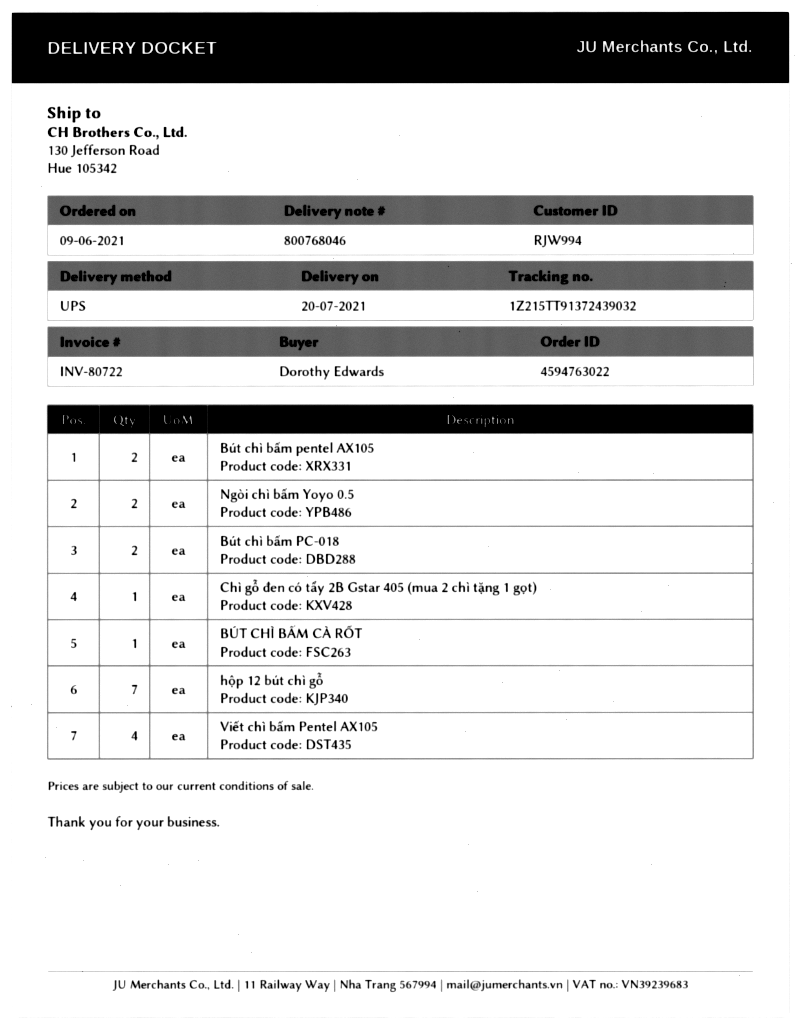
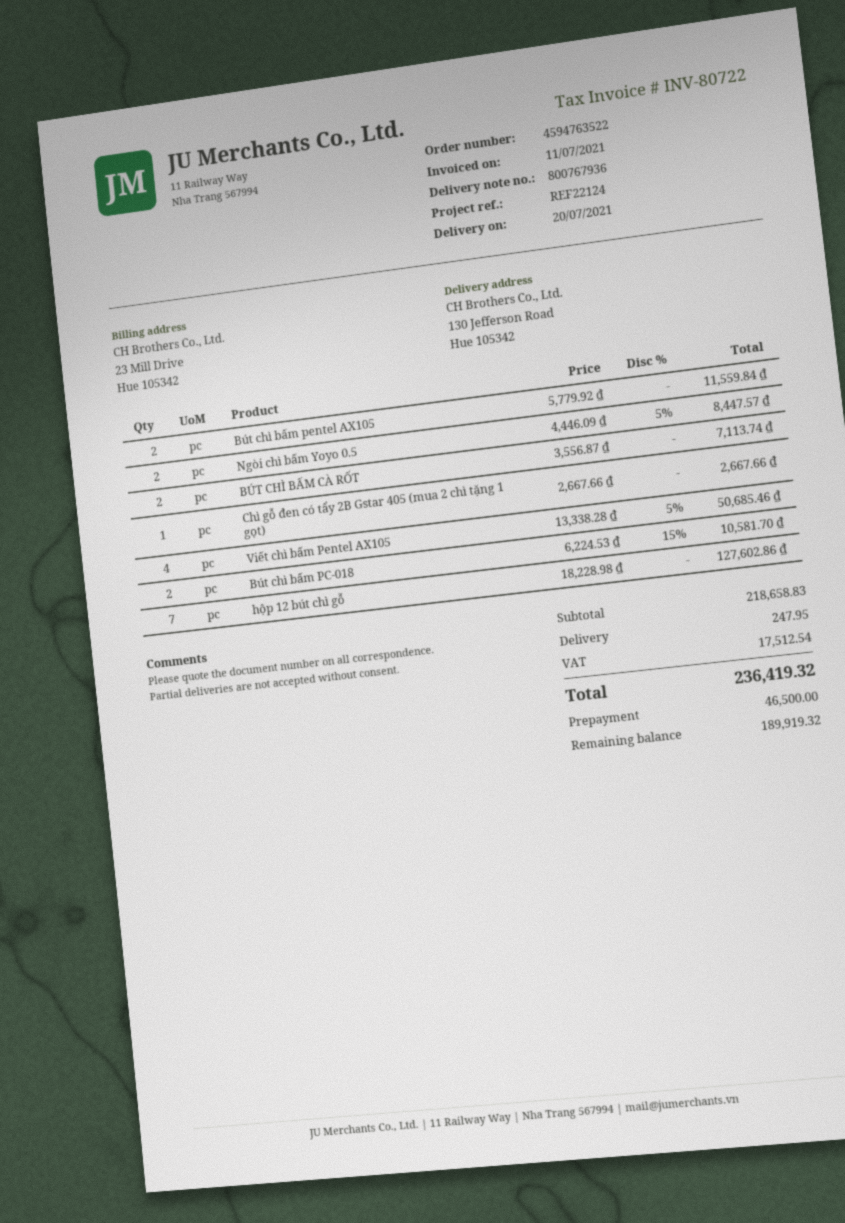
order number: 4594763022 -> 4594763522
delivery note number: 800768046 -> 800767936
BÚT CHÌ BẤM CÀ RỐT: 1 -> 2

